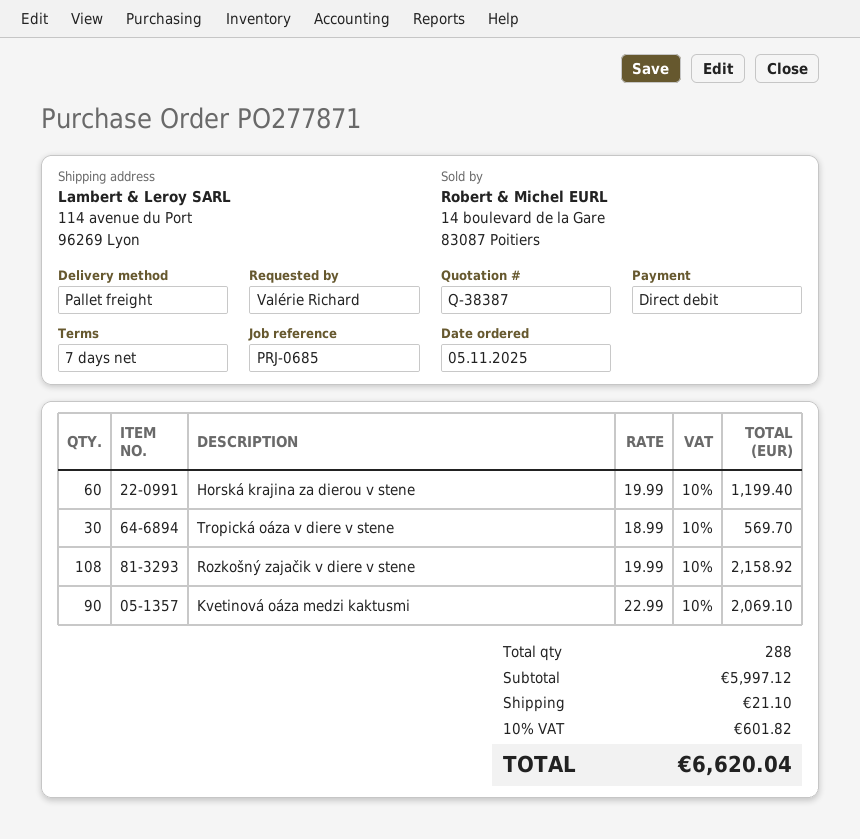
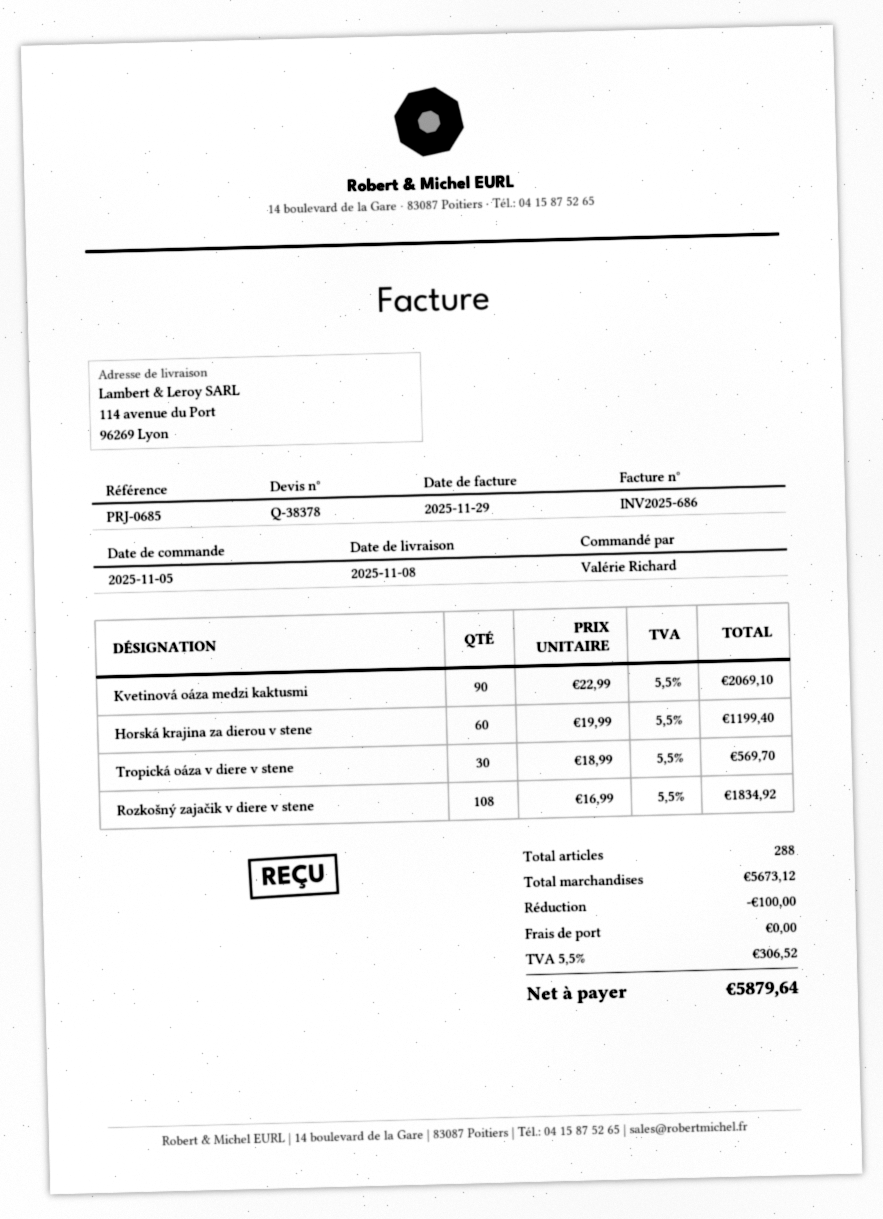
quote number: Q-38387 -> Q-38378
Rozkošný zajačik v diere v stene: 108 x 19.99 = 2158.92 -> 108 x 16.99 = 1834.92
subtotal: 5997.12 -> 5673.12
discount: none -> 100.00
shipping: 21.10 -> 0.00
tax: 10% = 601.82 -> 5.5% = 306.52
total: 6620.04 -> 5879.64

